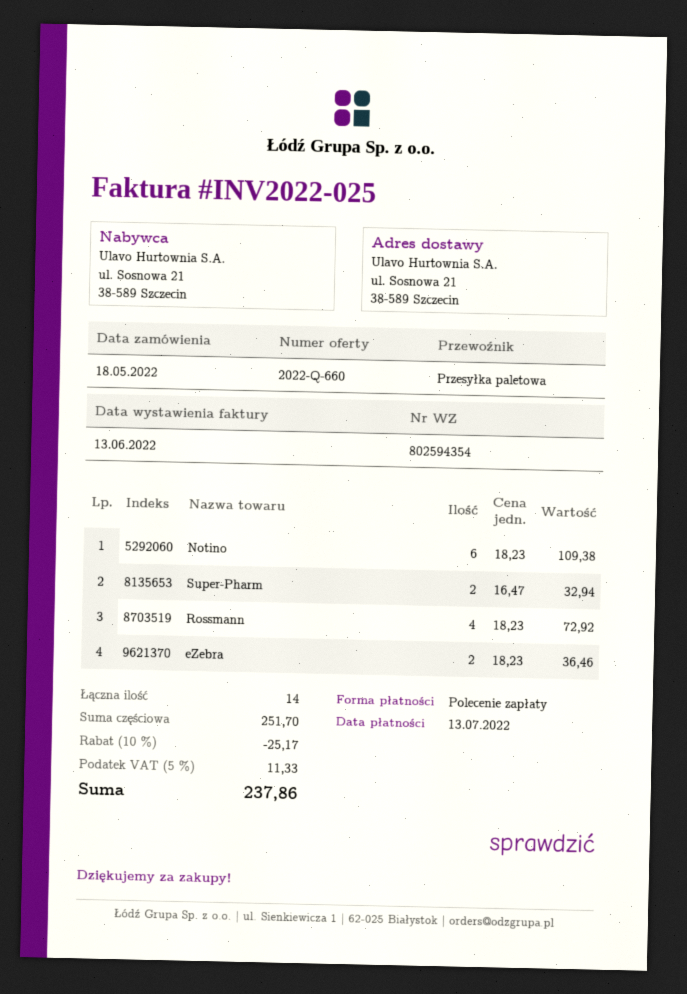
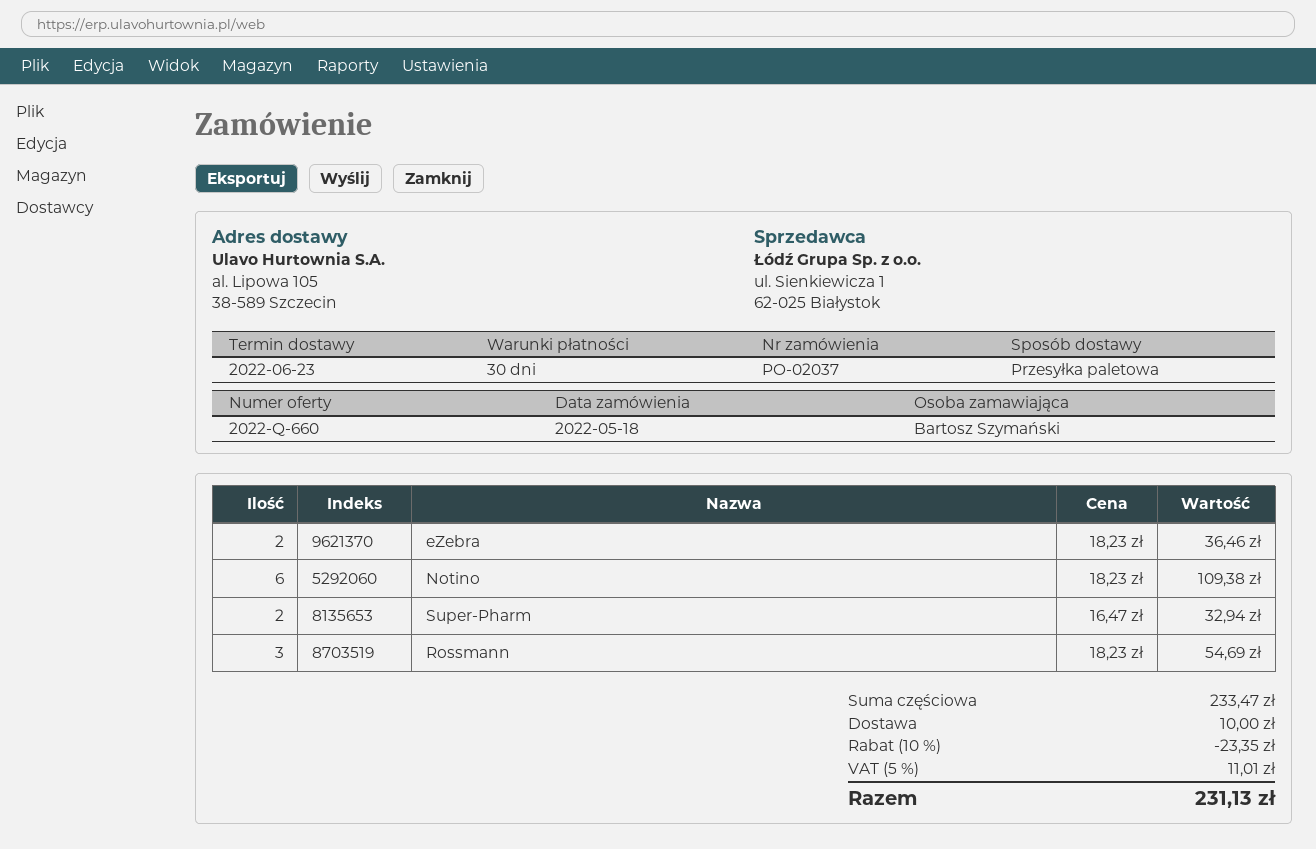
ship to: ul. Sosnowa 21, 38-589 Szczecin -> al. Lipowa 105, 38-589 Szczecin
Rossmann: 4 x 18.23 = 72.92 -> 3 x 18.23 = 54.69
subtotal: 251.70 -> 233.47
discount: 10% = 25.17 -> 10% = 23.35
shipping: none -> 10.00
tax: 5% = 11.33 -> 5% = 11.01
total: 237.86 -> 231.13

